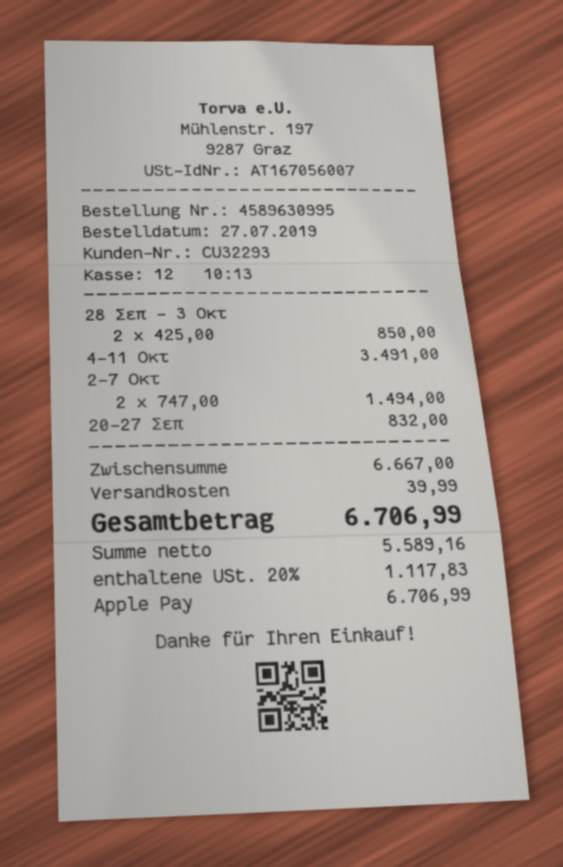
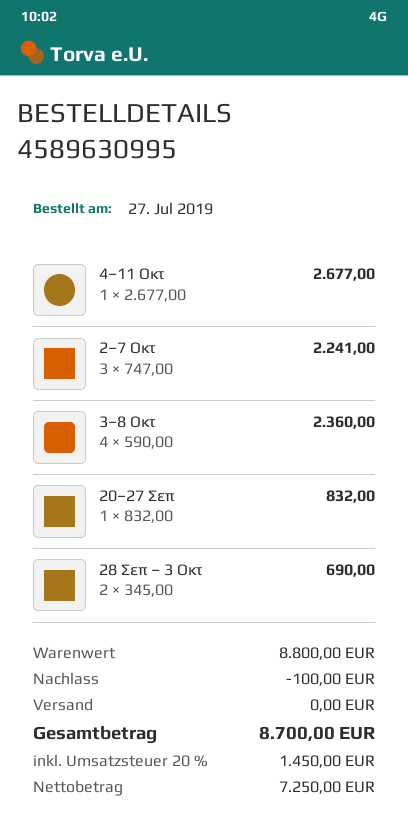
28 Σεπ – 3 Οκτ: 2 x 425.00 = 850.00 -> 2 x 345.00 = 690.00
4–11 Οκτ: 1 x 3491.00 = 3491.00 -> 1 x 2677.00 = 2677.00
2–7 Οκτ: 2 x 747.00 = 1494.00 -> 3 x 747.00 = 2241.00
3–8 Οκτ: none -> 4 x 590.00 = 2360.00
subtotal: 6667.00 -> 8800.00
discount: none -> 100.00
shipping: 39.99 -> 0.00
net: 5589.16 -> 7250.00
tax: 20% = 1117.83 -> 20% = 1450.00
total: 6706.99 -> 8700.00

